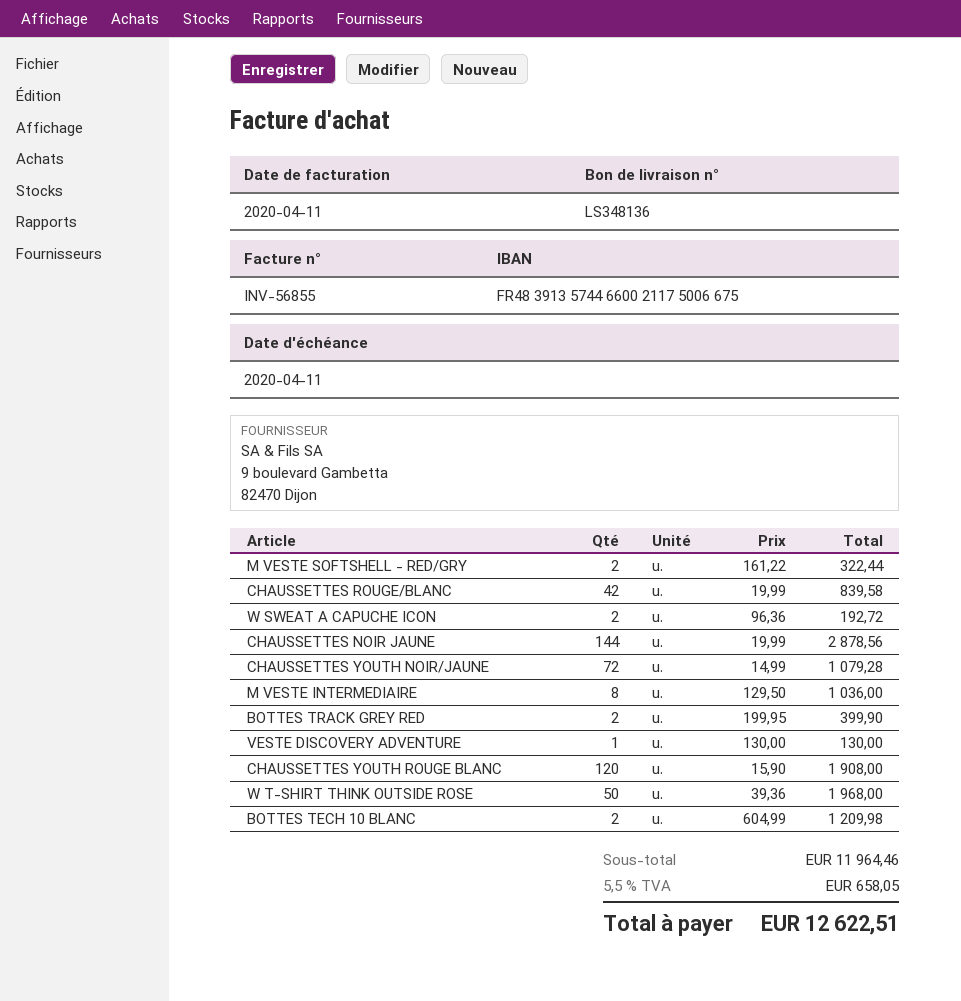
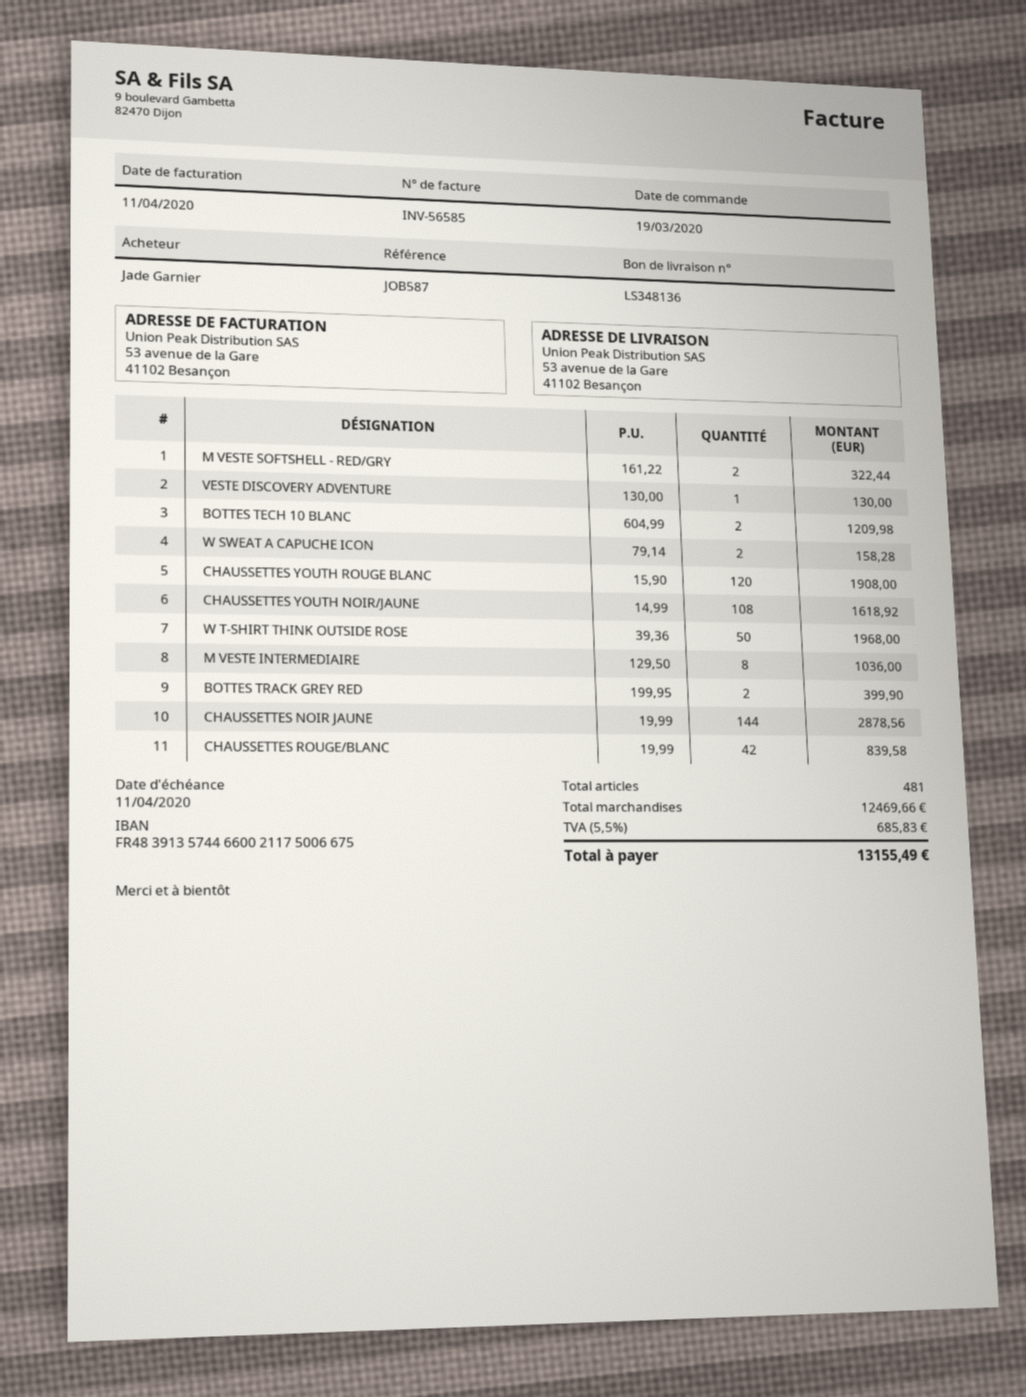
invoice number: INV-56855 -> INV-56585
W SWEAT A CAPUCHE ICON: 2 x 96.36 = 192.72 -> 2 x 79.14 = 158.28
CHAUSSETTES YOUTH NOIR/JAUNE: 72 x 14.99 = 1079.28 -> 108 x 14.99 = 1618.92
subtotal: 11964.46 -> 12469.66
tax: 5.5% = 658.05 -> 5.5% = 685.83
total: 12622.51 -> 13155.49

